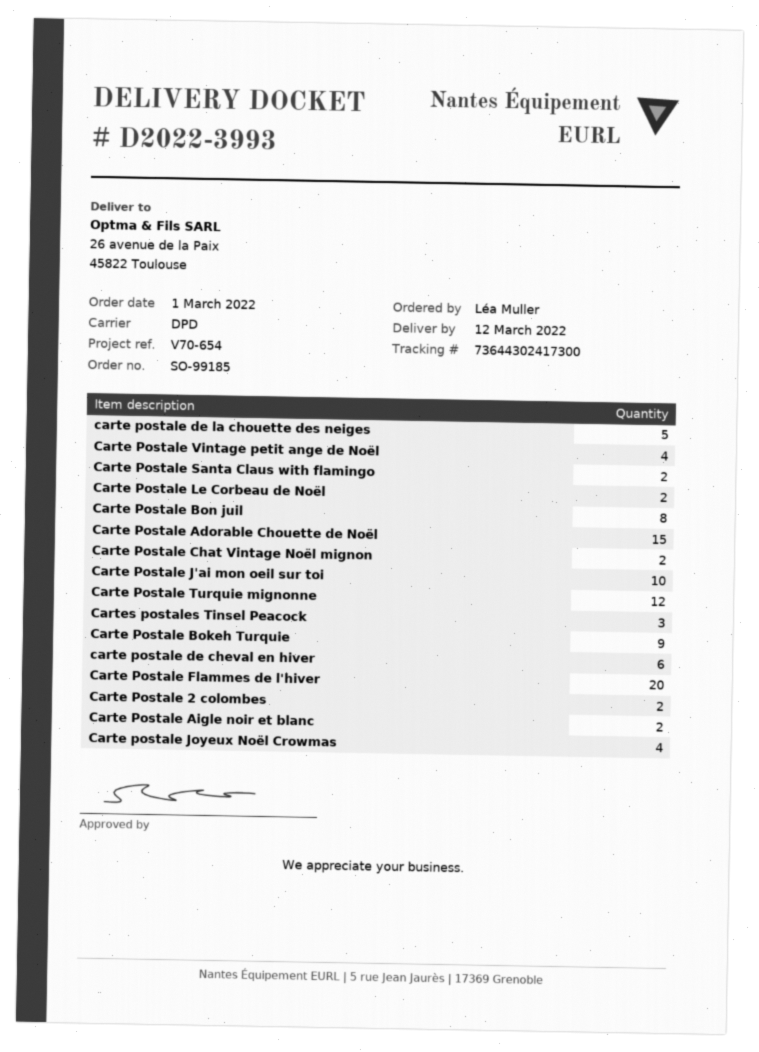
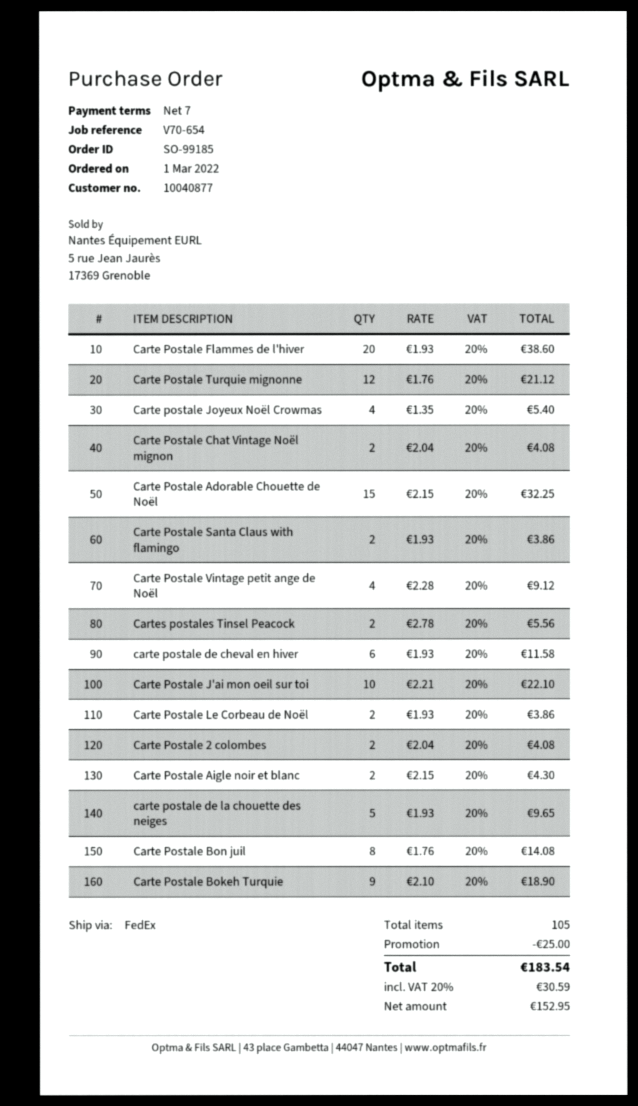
shipping method: DPD -> FedEx
Cartes postales Tinsel Peacock: 3 -> 2

